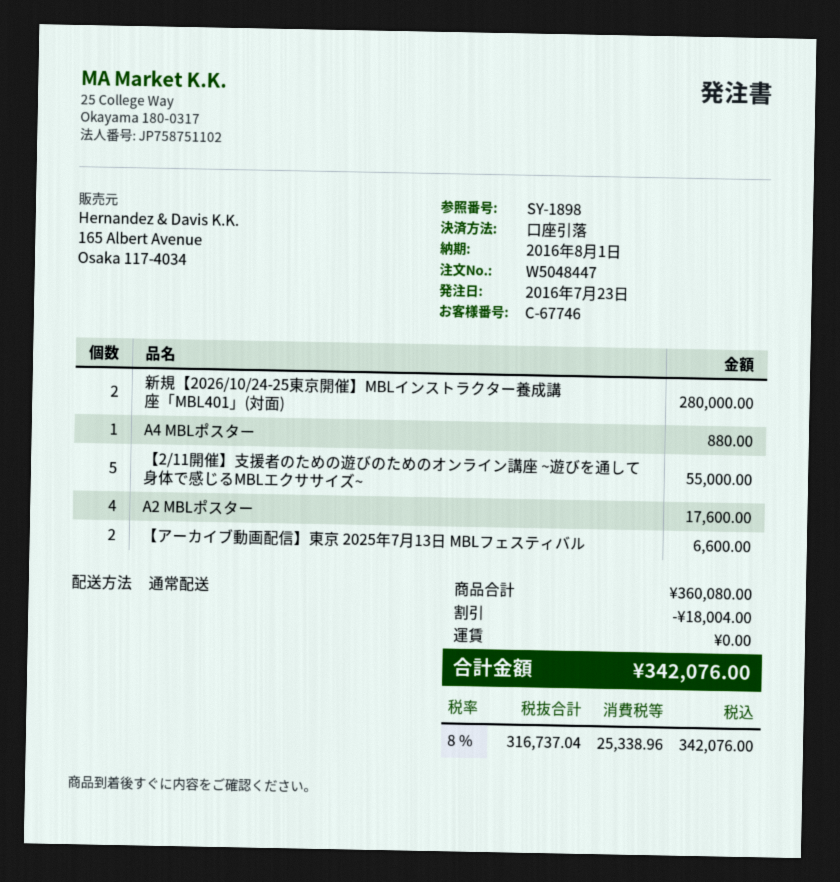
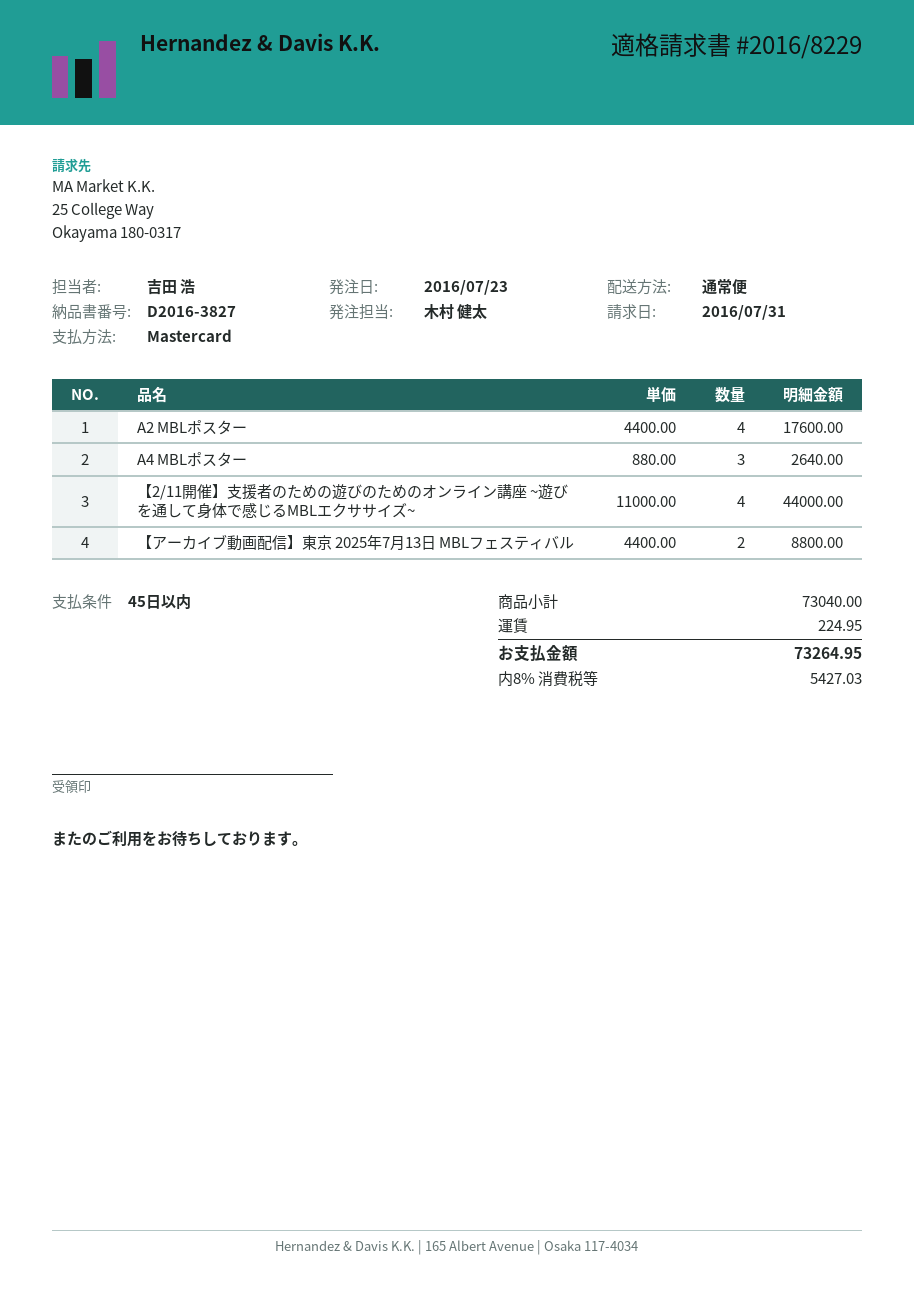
payment method: direct debit -> Mastercard
新規【2026/10/24-25東京開催】MBLインストラクター養成講座「MBL401」(対面): 2 for 280000.00 -> none
A4 MBLポスター: 1 for 880.00 -> 3 for 2640.00
【2/11開催】支援者のための遊びのためのオンライン講座 ~遊びを通して身体で感じるMBLエクササイズ~: 5 for 55000.00 -> 4 for 44000.00
【アーカイブ動画配信】東京 2025年7月13日 MBLフェスティバル: 2 for 6600.00 -> 2 for 8800.00
subtotal: 360080.00 -> 73040.00
discount: 18004.00 -> none
shipping: 0.00 -> 224.95
tax: 8% = 25338.96 -> 8% = 5427.03
total: 342076.00 -> 73264.95

